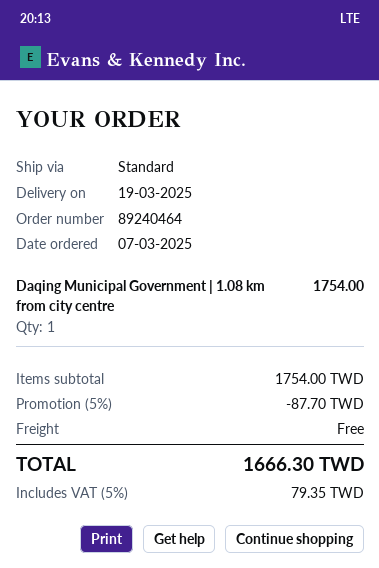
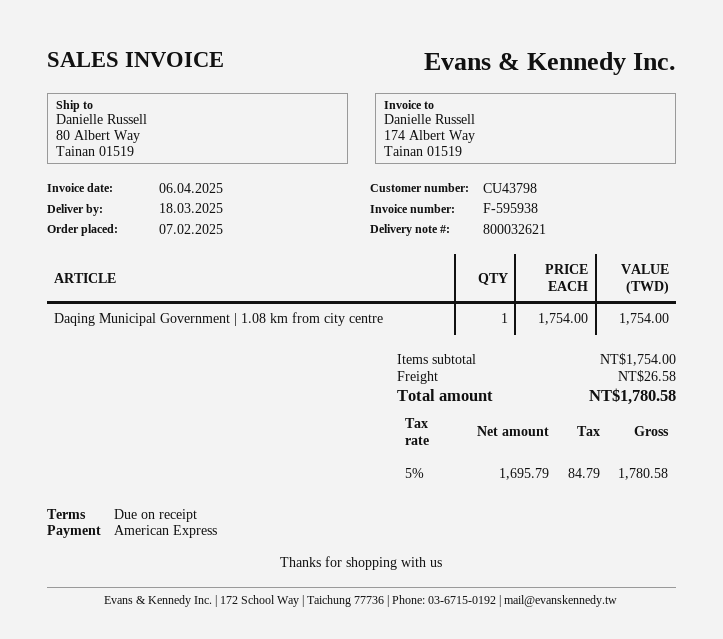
order date: 2025-03-07 -> 2025-02-07
delivery date: 2025-03-19 -> 2025-03-18
discount: 5% = 87.70 -> none
shipping: 0.00 -> 26.58
tax: 5% = 79.35 -> 5% = 84.79
total: 1666.30 -> 1780.58

